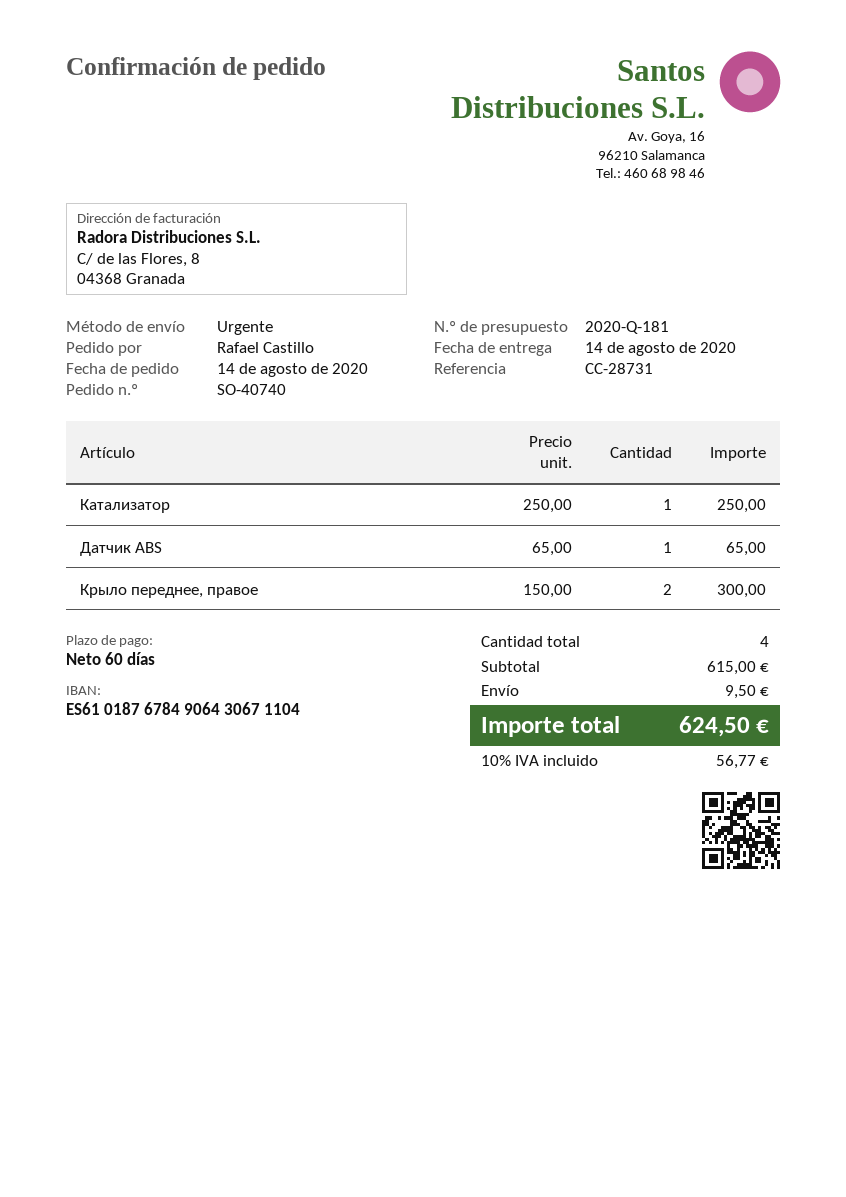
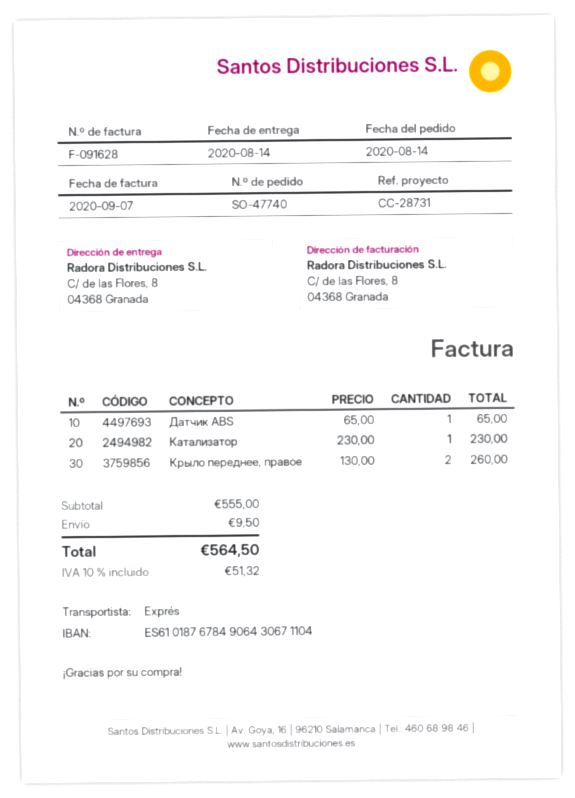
order number: SO-40740 -> SO-47740
Катализатор: 1 x 250.00 = 250.00 -> 1 x 230.00 = 230.00
Крыло переднее, правое: 2 x 150.00 = 300.00 -> 2 x 130.00 = 260.00
subtotal: 615.00 -> 555.00
tax: 10% = 56.77 -> 10% = 51.32
total: 624.50 -> 564.50

